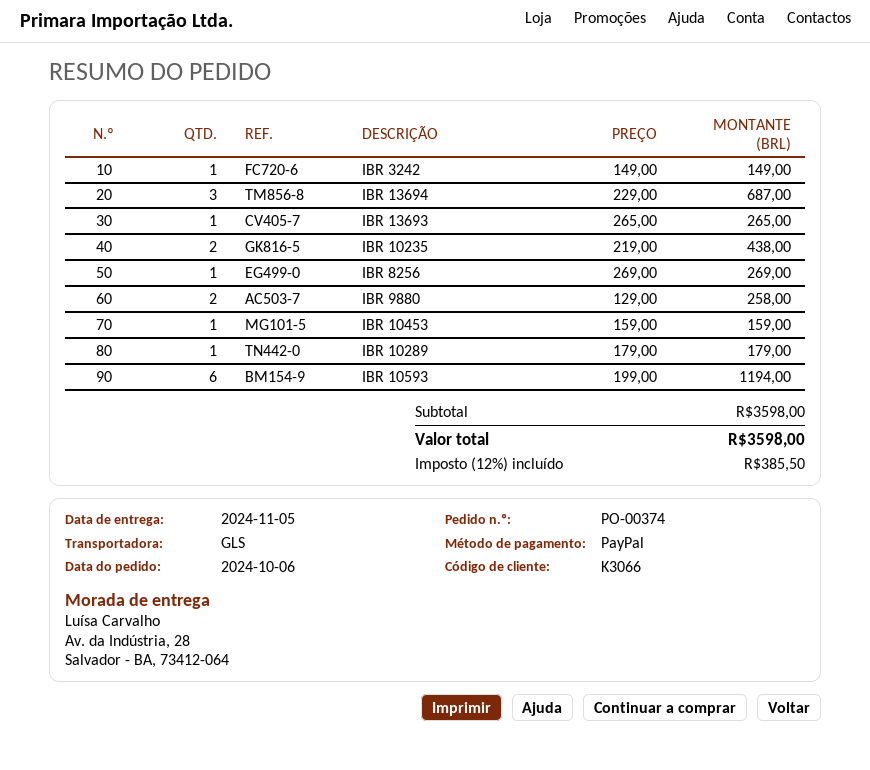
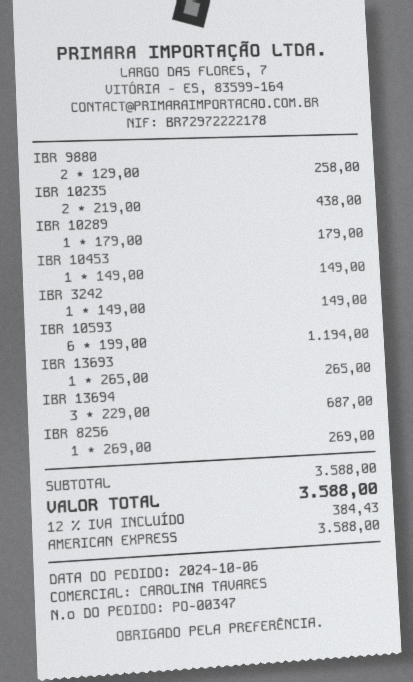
order number: PO-00374 -> PO-00347
payment method: PayPal -> American Express
IBR 10453: 1 x 159.00 = 159.00 -> 1 x 149.00 = 149.00
subtotal: 3598.00 -> 3588.00
tax: 12% = 385.50 -> 12% = 384.43
total: 3598.00 -> 3588.00

